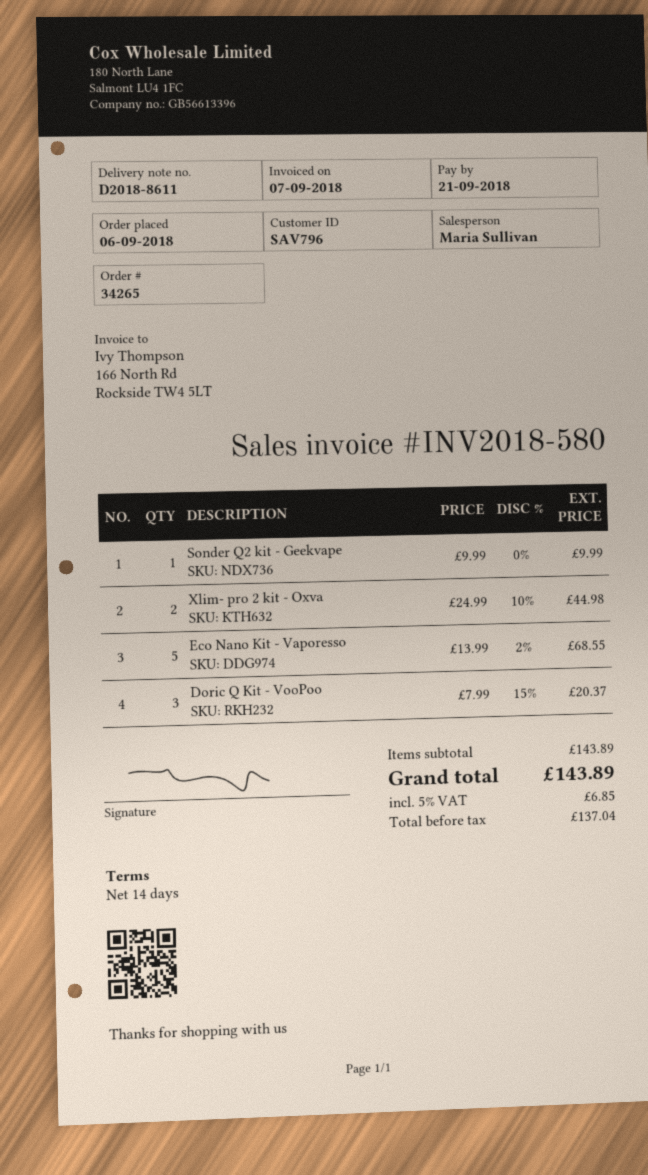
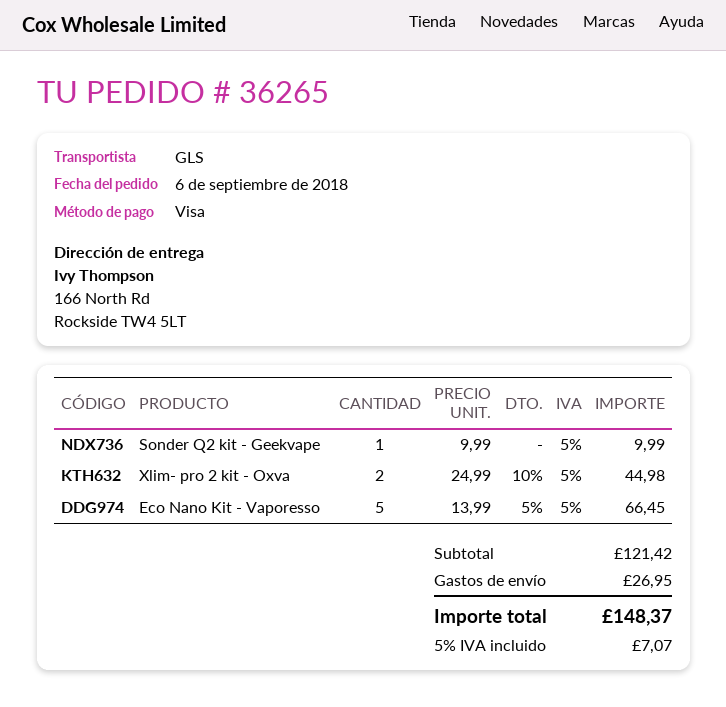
order number: 34265 -> 36265
Eco Nano Kit - Vaporesso: 5 x 13.99 - 2% = 68.55 -> 5 x 13.99 - 5% = 66.45
Doric Q Kit - VooPoo: 3 x 7.99 - 15% = 20.37 -> none
subtotal: 143.89 -> 121.42
shipping: none -> 26.95
tax: 5% = 6.85 -> 5% = 7.07
total: 143.89 -> 148.37

